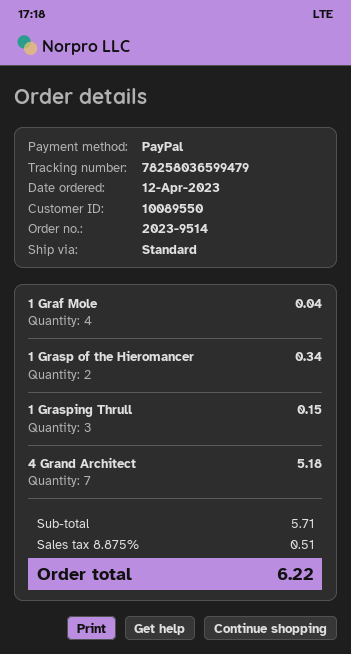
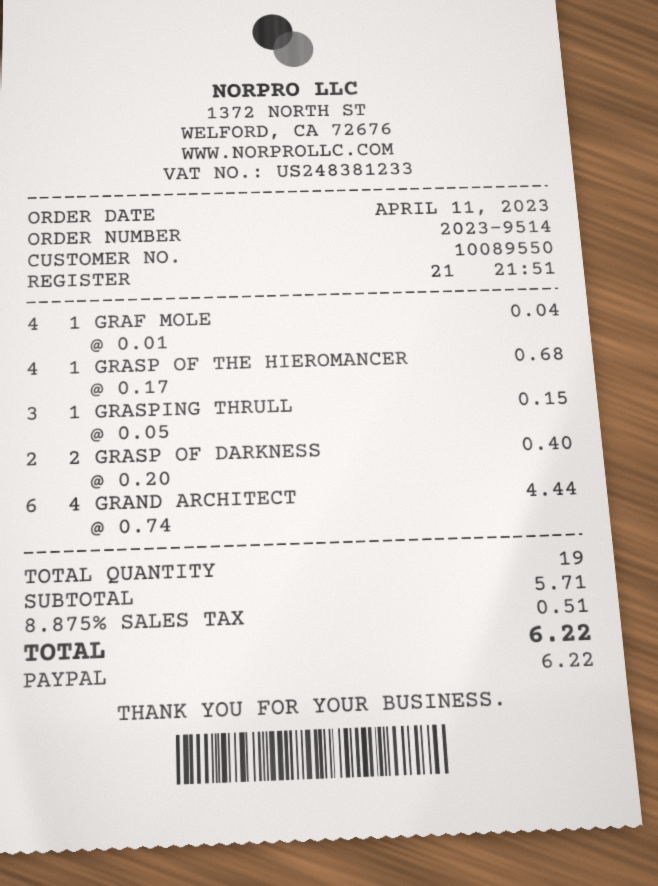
order date: 2023-04-12 -> 2023-04-11
1 Grasp of the Hieromancer: 2 for 0.34 -> 4 for 0.68
4 Grand Architect: 7 for 5.18 -> 6 for 4.44
2 GRASP OF DARKNESS: none -> 2 for 0.40

